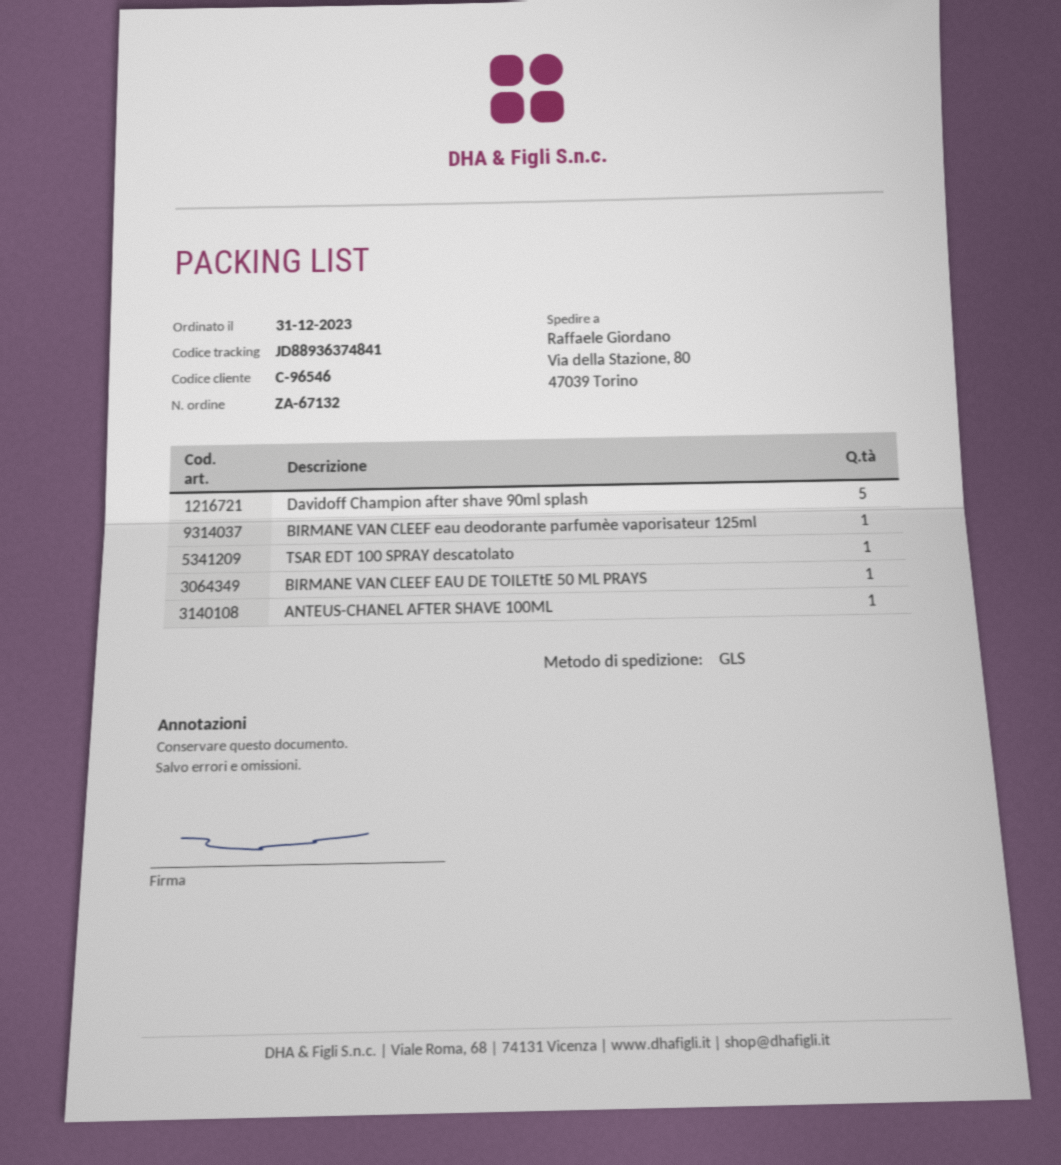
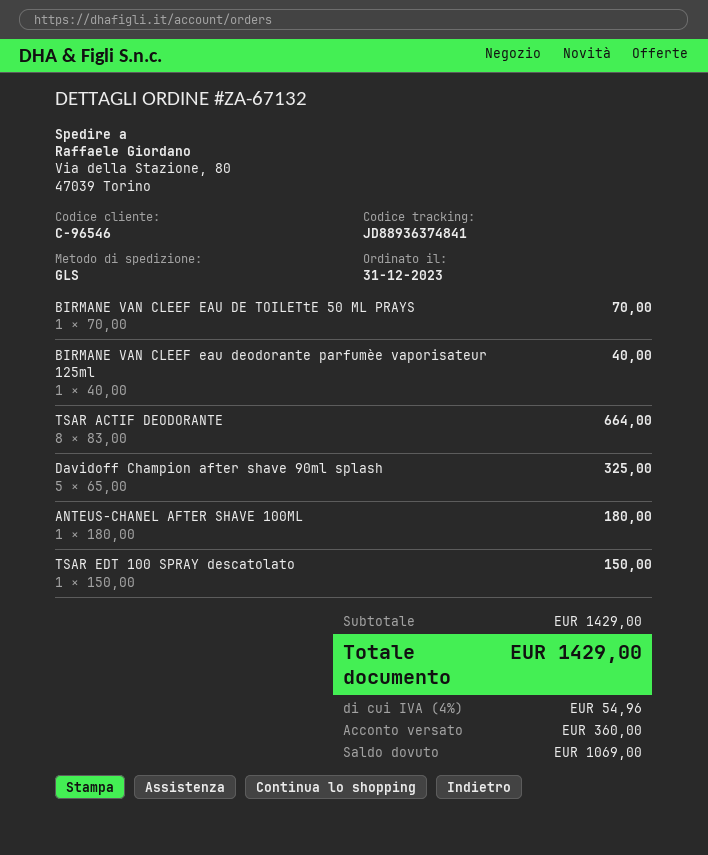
TSAR ACTIF DEODORANTE: none -> 8

